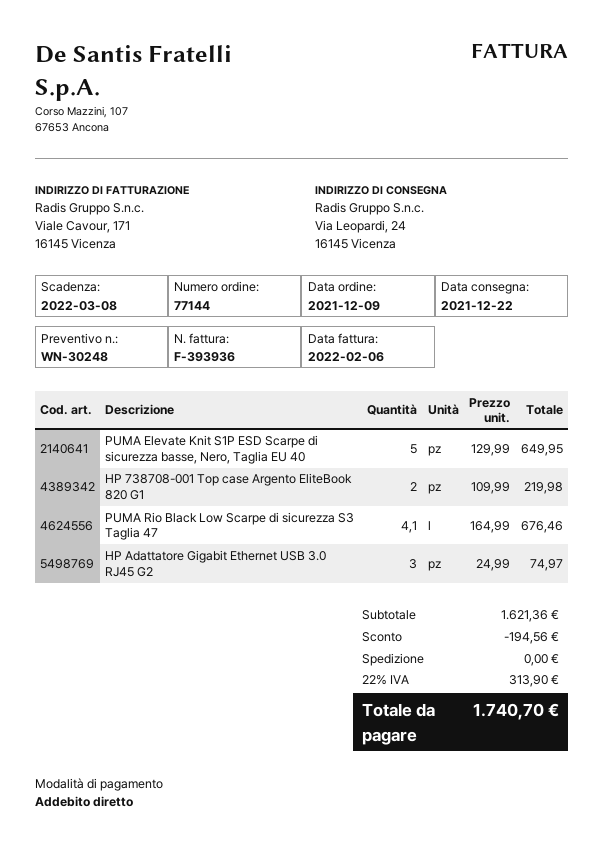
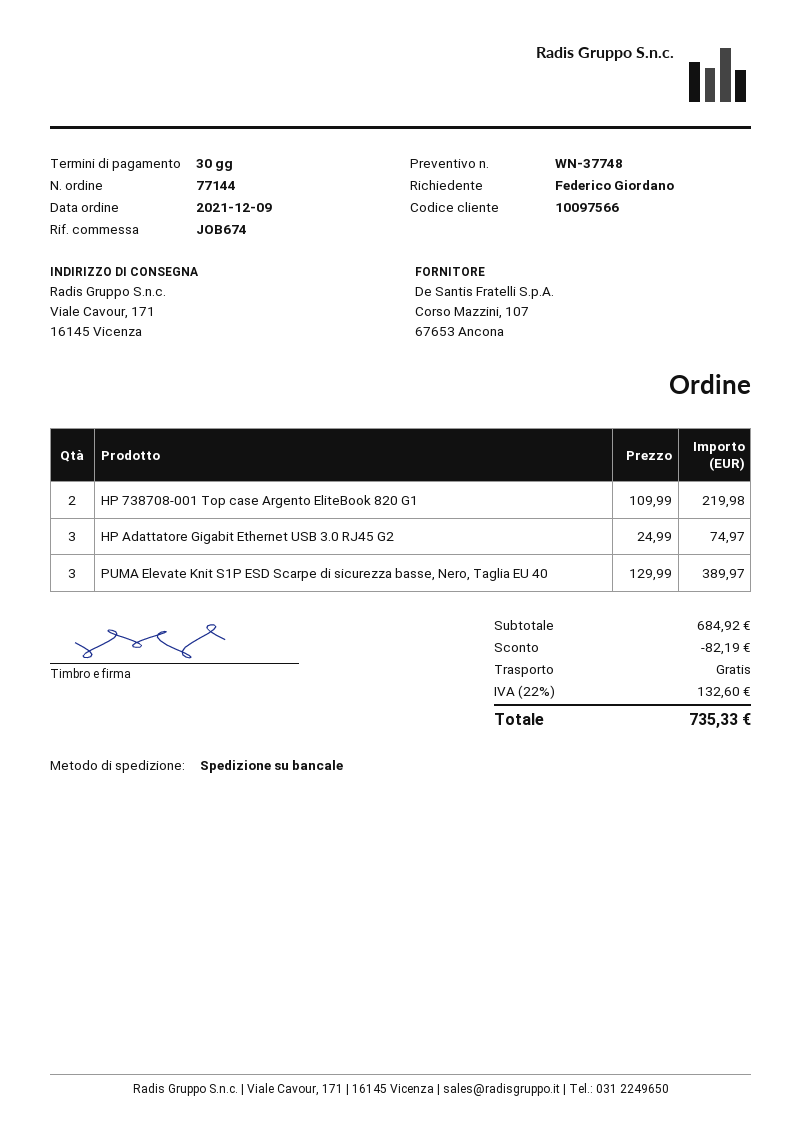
quote number: WN-30248 -> WN-37748
ship to: Via Leopardi, 24, 16145 Vicenza -> Viale Cavour, 171, 16145 Vicenza
PUMA Elevate Knit S1P ESD Scarpe di sicurezza basse, Nero, Taglia EU 40: 5 x 129.99 = 649.95 -> 3 x 129.99 = 389.97
PUMA Rio Black Low Scarpe di sicurezza S3 Taglia 47: 4.1 x 164.99 = 676.46 -> none
subtotal: 1621.36 -> 684.92
discount: 194.56 -> 82.19
tax: 22% = 313.90 -> 22% = 132.60
total: 1740.70 -> 735.33

